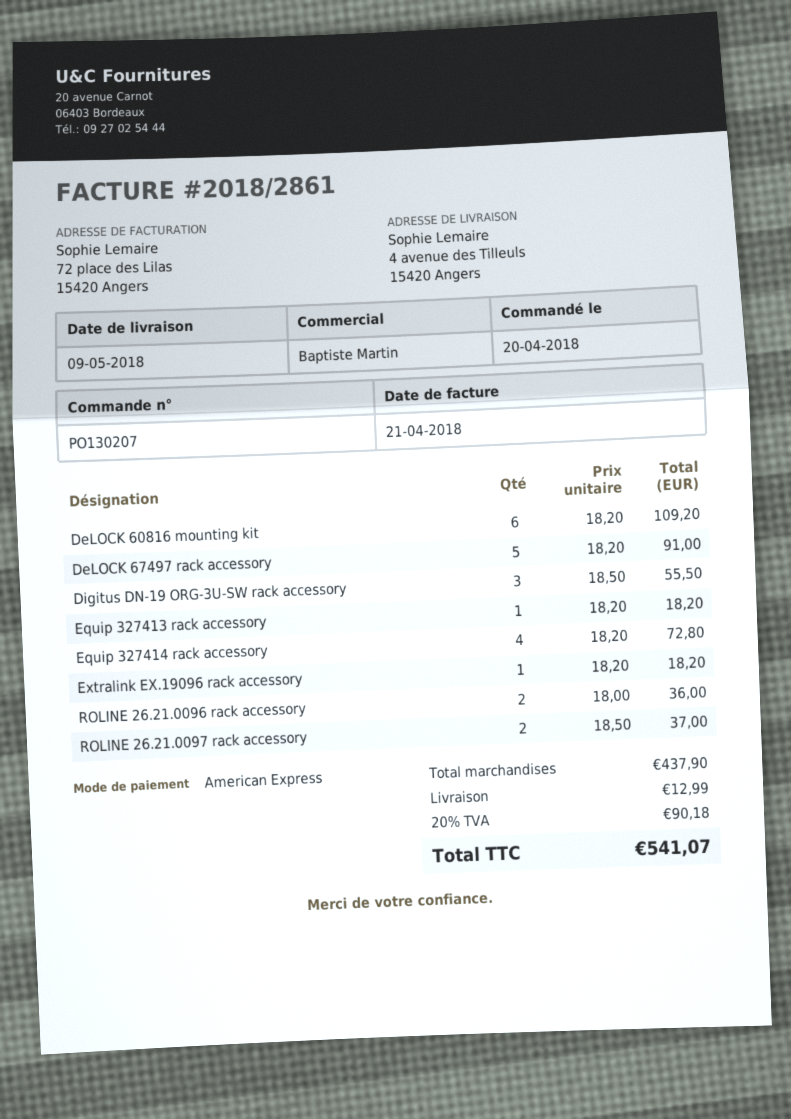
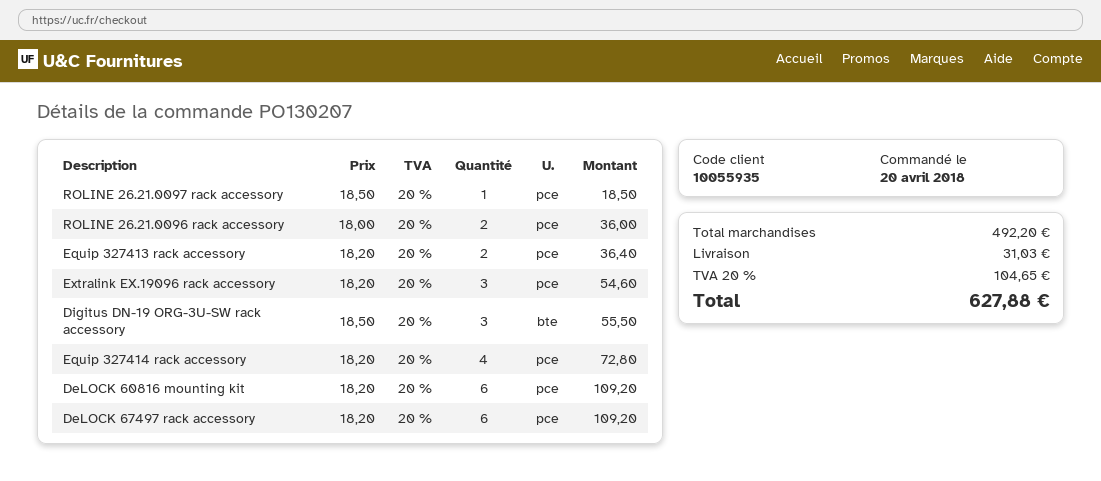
DeLOCK 67497 rack accessory: 5 x 18.20 = 91.00 -> 6 x 18.20 = 109.20
Equip 327413 rack accessory: 1 x 18.20 = 18.20 -> 2 x 18.20 = 36.40
Extralink EX.19096 rack accessory: 1 x 18.20 = 18.20 -> 3 x 18.20 = 54.60
ROLINE 26.21.0097 rack accessory: 2 x 18.50 = 37.00 -> 1 x 18.50 = 18.50
subtotal: 437.90 -> 492.20
shipping: 12.99 -> 31.03
tax: 20% = 90.18 -> 20% = 104.65
total: 541.07 -> 627.88

